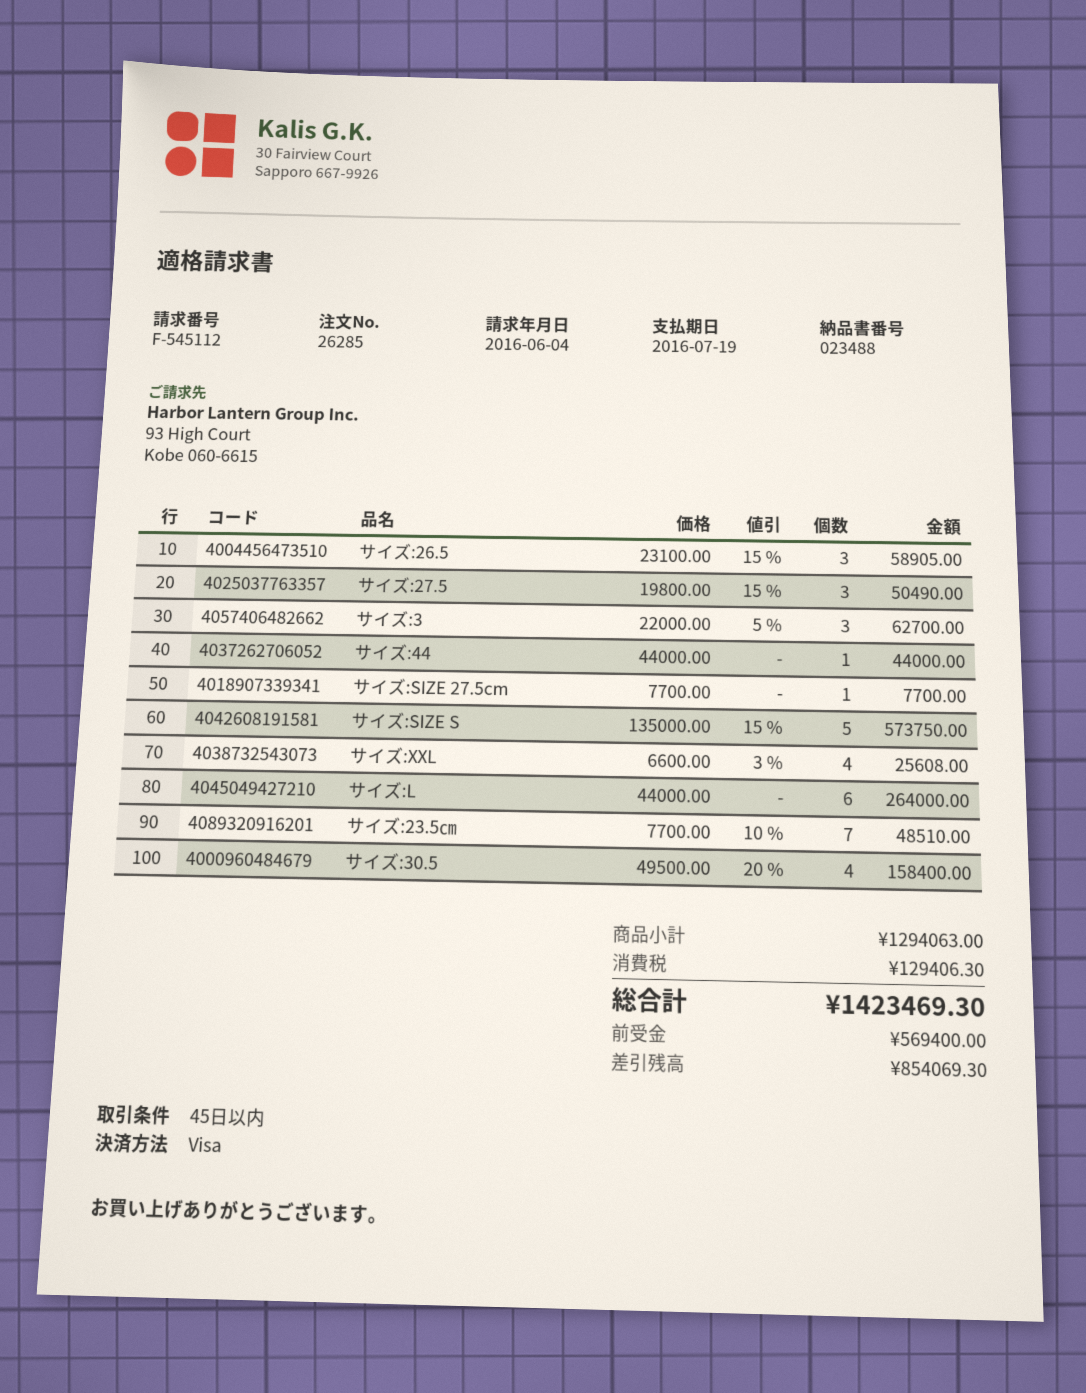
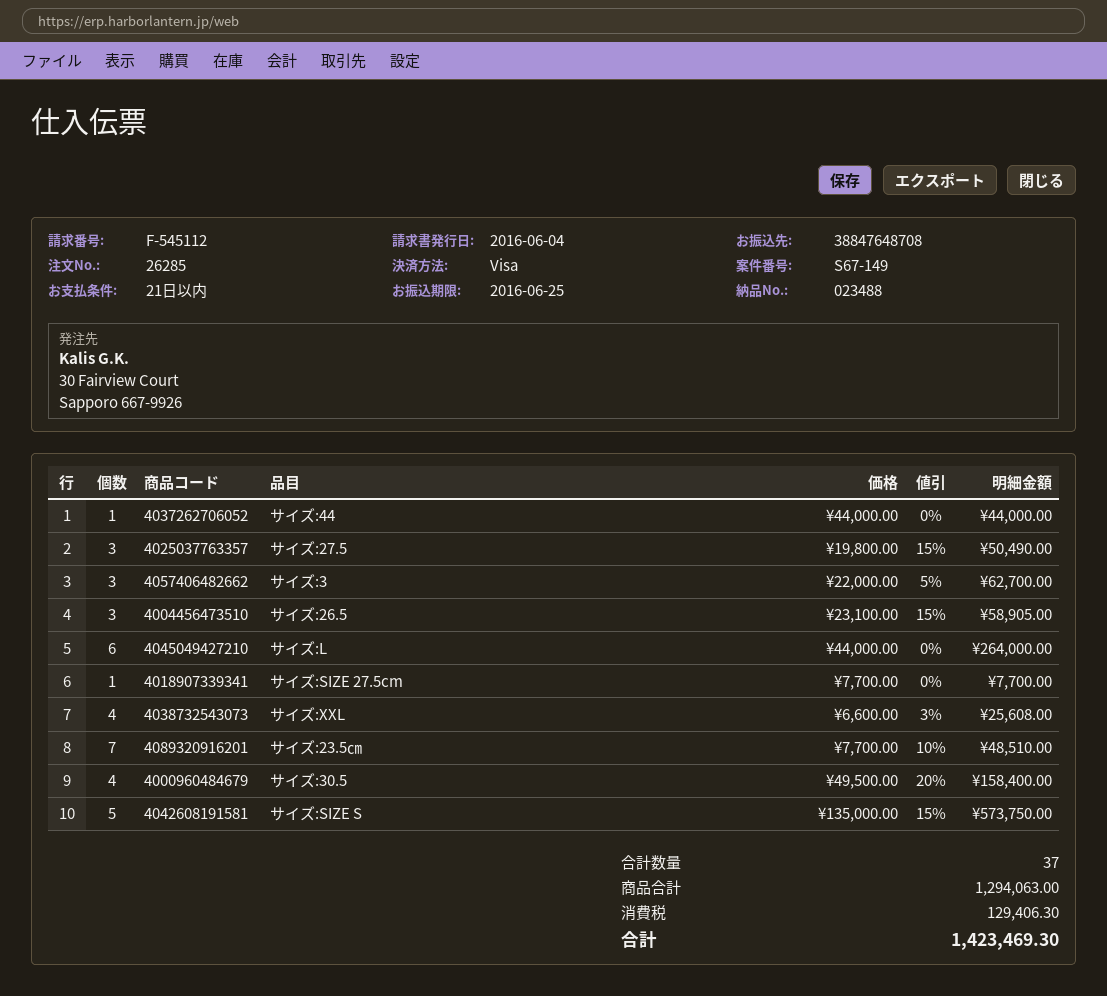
payment terms: 45 days -> 21 days
due date: 2016-07-19 -> 2016-06-25

